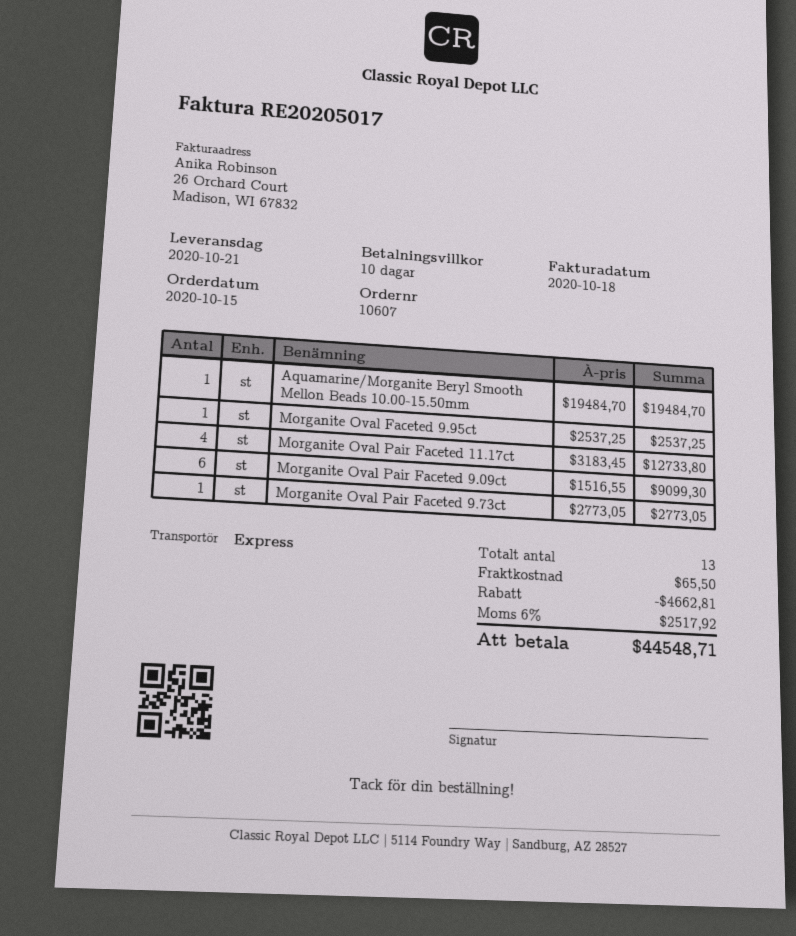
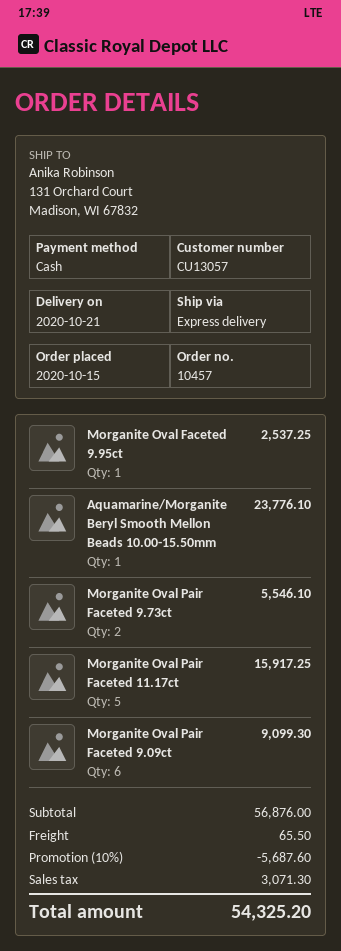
order number: 10607 -> 10457
Aquamarine/Morganite Beryl Smooth Mellon Beads 10.00-15.50mm: 1 for 19484.70 -> 1 for 23776.10
Morganite Oval Pair Faceted 11.17ct: 4 for 12733.80 -> 5 for 15917.25
Morganite Oval Pair Faceted 9.73ct: 1 for 2773.05 -> 2 for 5546.10
discount: 4662.81 -> 5687.60
tax: 2517.92 -> 3071.30
total: 44548.71 -> 54325.20

